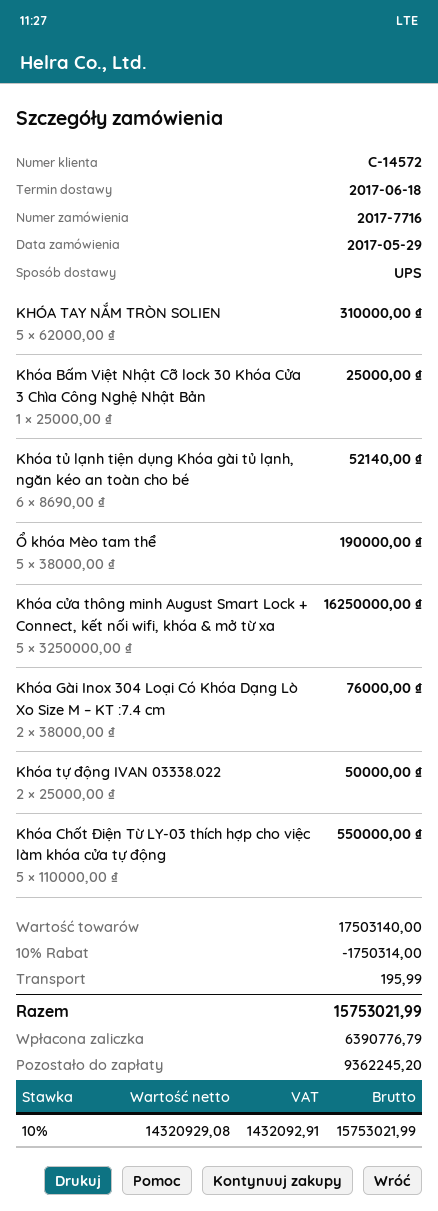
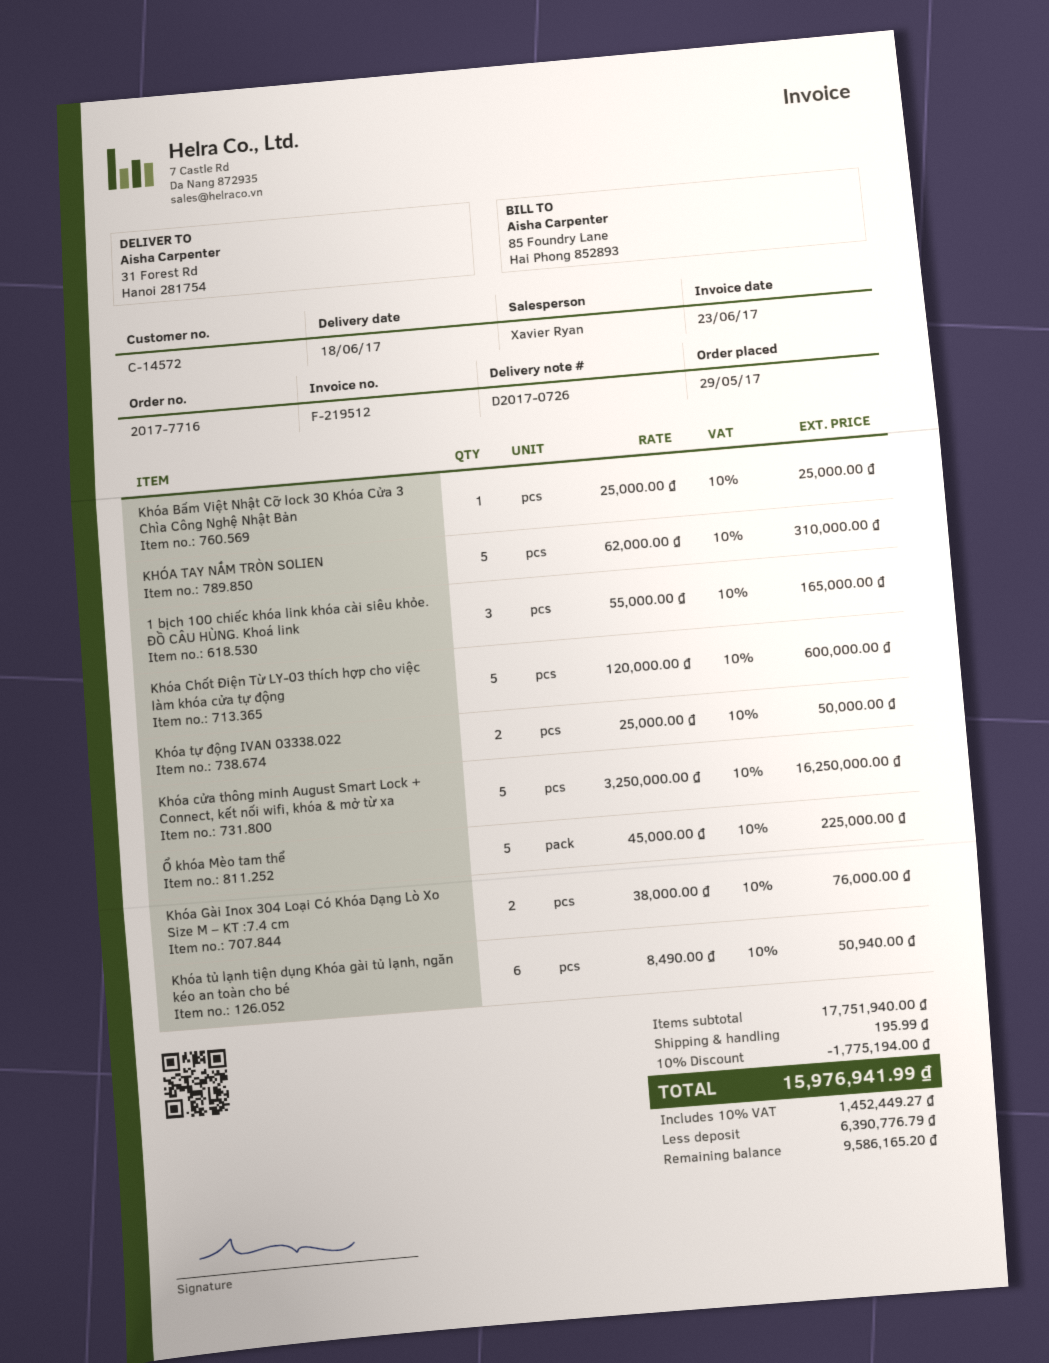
Khóa tủ lạnh tiện dụng Khóa gài tủ lạnh, ngăn kéo an toàn cho bé: 6 x 8690.00 = 52140.00 -> 6 x 8490.00 = 50940.00
Ổ khóa Mèo tam thể: 5 x 38000.00 = 190000.00 -> 5 x 45000.00 = 225000.00
Khóa Chốt Điện Từ LY-03 thích hợp cho việc làm khóa cửa tự động: 5 x 110000.00 = 550000.00 -> 5 x 120000.00 = 600000.00
1 bịch 100 chiếc khóa link khóa cài siêu khỏe. ĐỒ CÂU HÙNG. Khoá link: none -> 3 x 55000.00 = 165000.00
subtotal: 17503140.00 -> 17751940.00
discount: 10% = 1750314.00 -> 10% = 1775194.00
tax: 10% = 1432092.91 -> 10% = 1452449.27
total: 15753021.99 -> 15976941.99
balance: 9362245.20 -> 9586165.20

